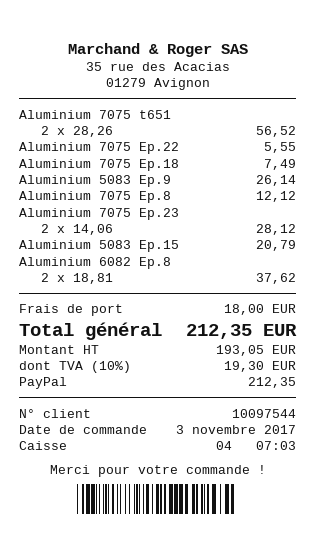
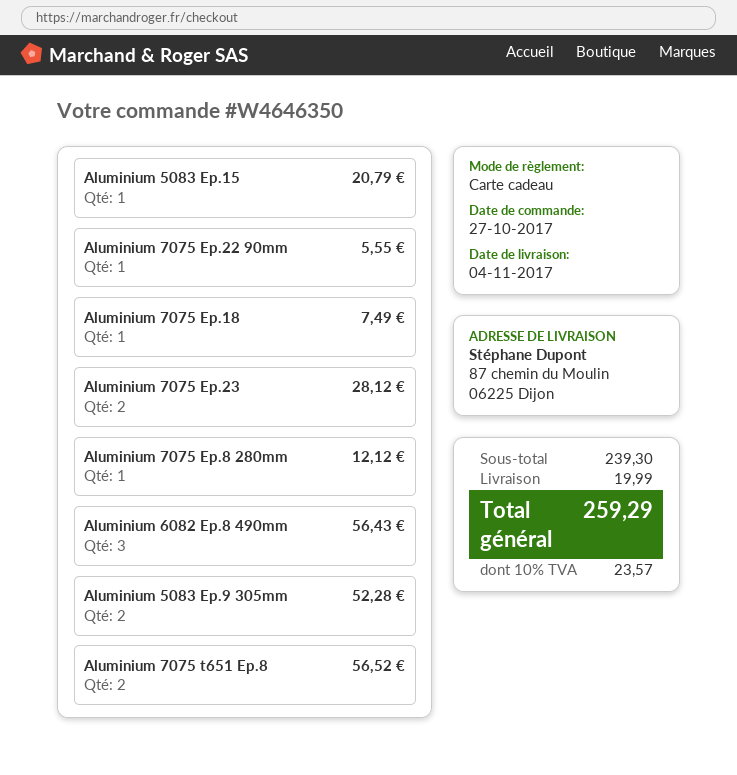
order date: 2017-11-03 -> 2017-10-27
payment method: PayPal -> gift card
Aluminium 5083 Ep.9: 1 for 26.14 -> 2 for 52.28
Aluminium 6082 Ep.8: 2 for 37.62 -> 3 for 56.43
shipping: 18.00 -> 19.99
tax: 10% = 19.30 -> 10% = 23.57
total: 212.35 -> 259.29

